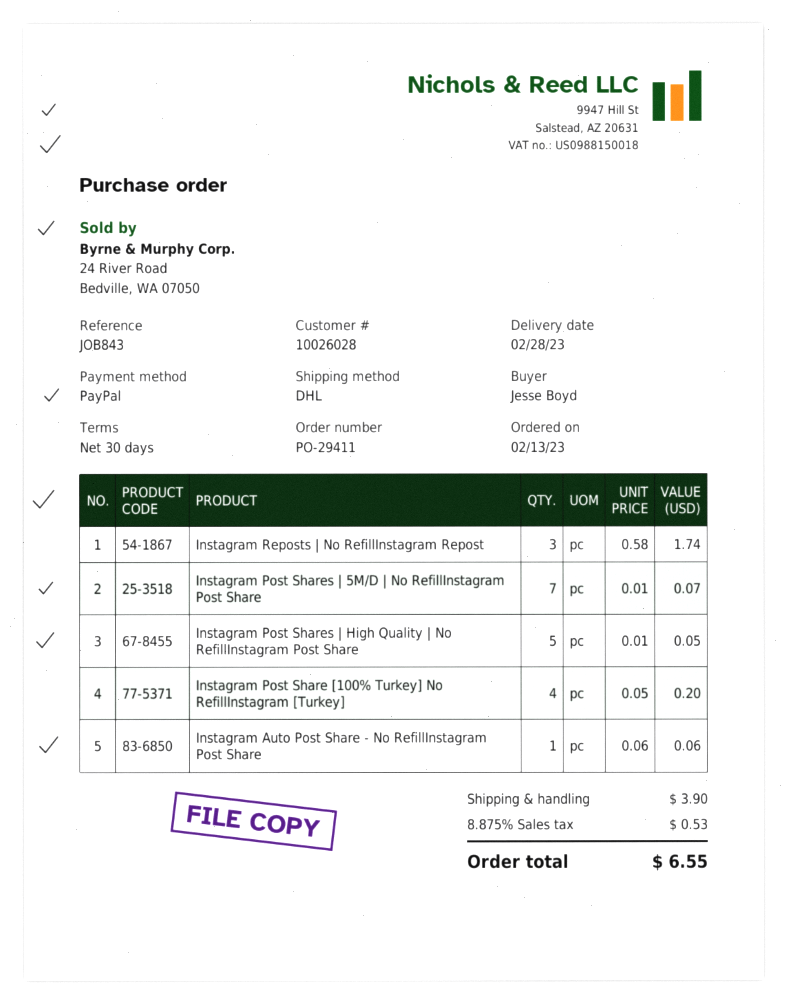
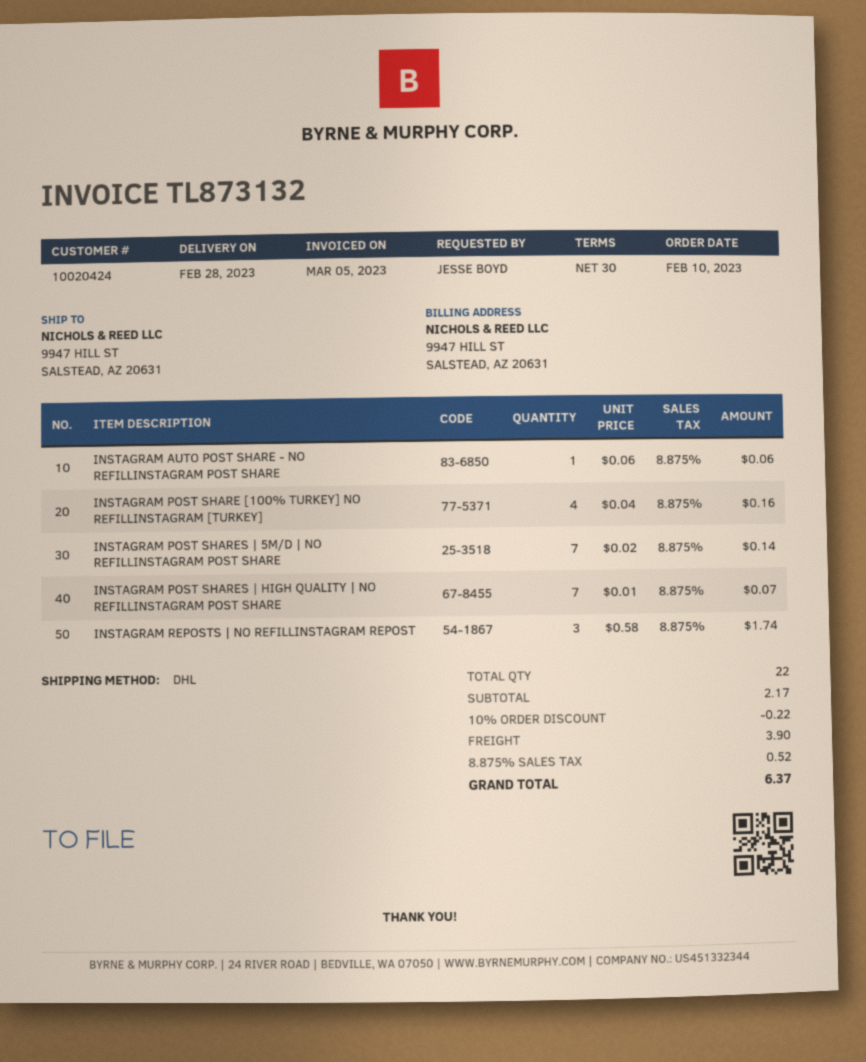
order date: 2023-02-13 -> 2023-02-10
customer number: 10026028 -> 10020424
Instagram Post Shares | 5M/D | No RefillInstagram Post Share: 7 x 0.01 = 0.07 -> 7 x 0.02 = 0.14
Instagram Post Shares | High Quality | No RefillInstagram Post Share: 5 x 0.01 = 0.05 -> 7 x 0.01 = 0.07
Instagram Post Share [100% Turkey] No RefillInstagram [Turkey]: 4 x 0.05 = 0.20 -> 4 x 0.04 = 0.16
discount: none -> 10% = 0.22
tax: 8.875% = 0.53 -> 8.875% = 0.52
total: 6.55 -> 6.37

